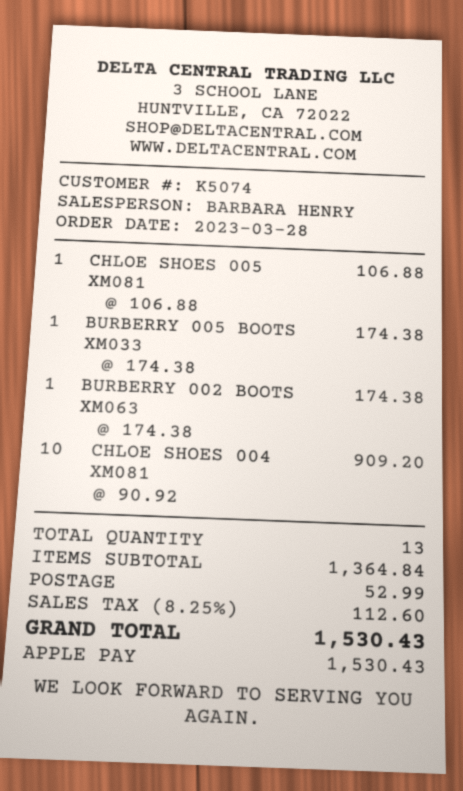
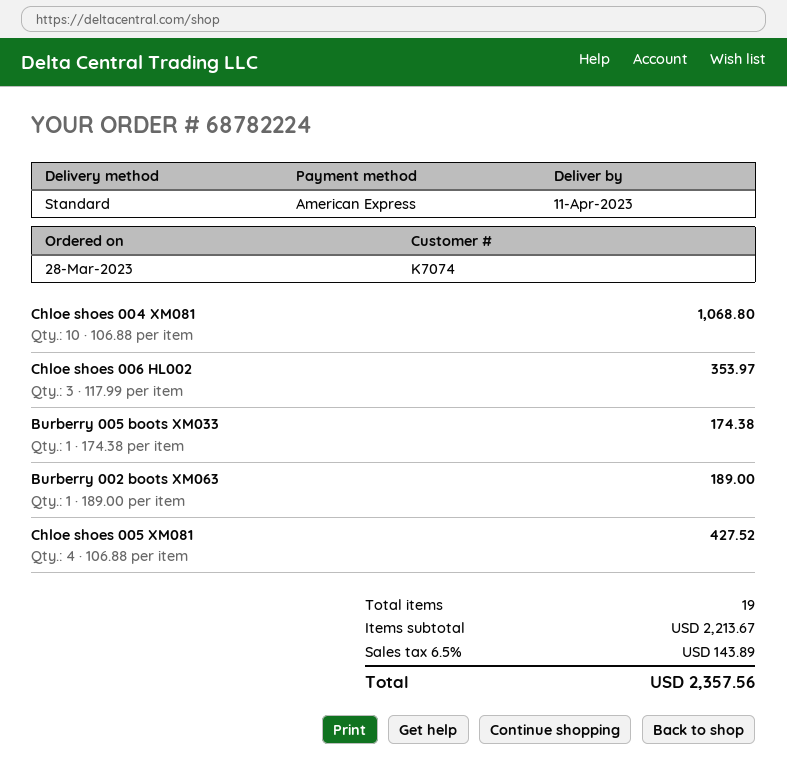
customer number: K5074 -> K7074
payment method: Apple Pay -> American Express
CHLOE SHOES 005 XM081: 1 x 106.88 = 106.88 -> 4 x 106.88 = 427.52
BURBERRY 002 BOOTS XM063: 1 x 174.38 = 174.38 -> 1 x 189.00 = 189.00
CHLOE SHOES 004 XM081: 10 x 90.92 = 909.20 -> 10 x 106.88 = 1068.80
Chloe shoes 006 HL002: none -> 3 x 117.99 = 353.97
total quantity: 13 -> 19
subtotal: 1364.84 -> 2213.67
shipping: 52.99 -> none
tax: 8.25% = 112.60 -> 6.5% = 143.89
total: 1530.43 -> 2357.56

